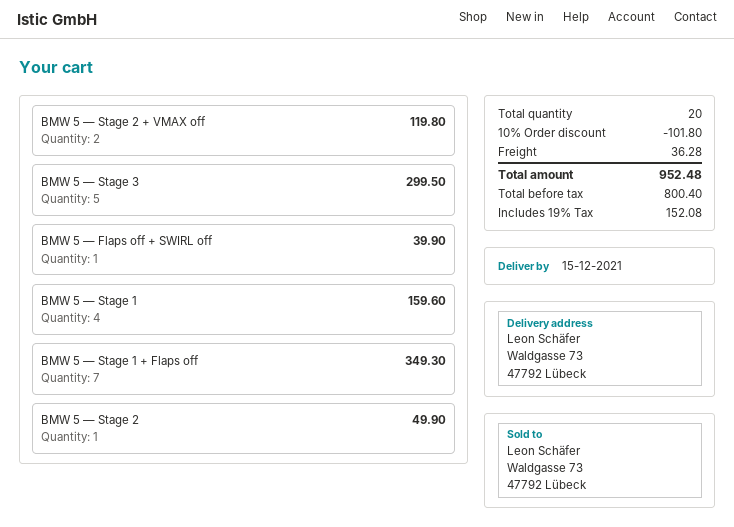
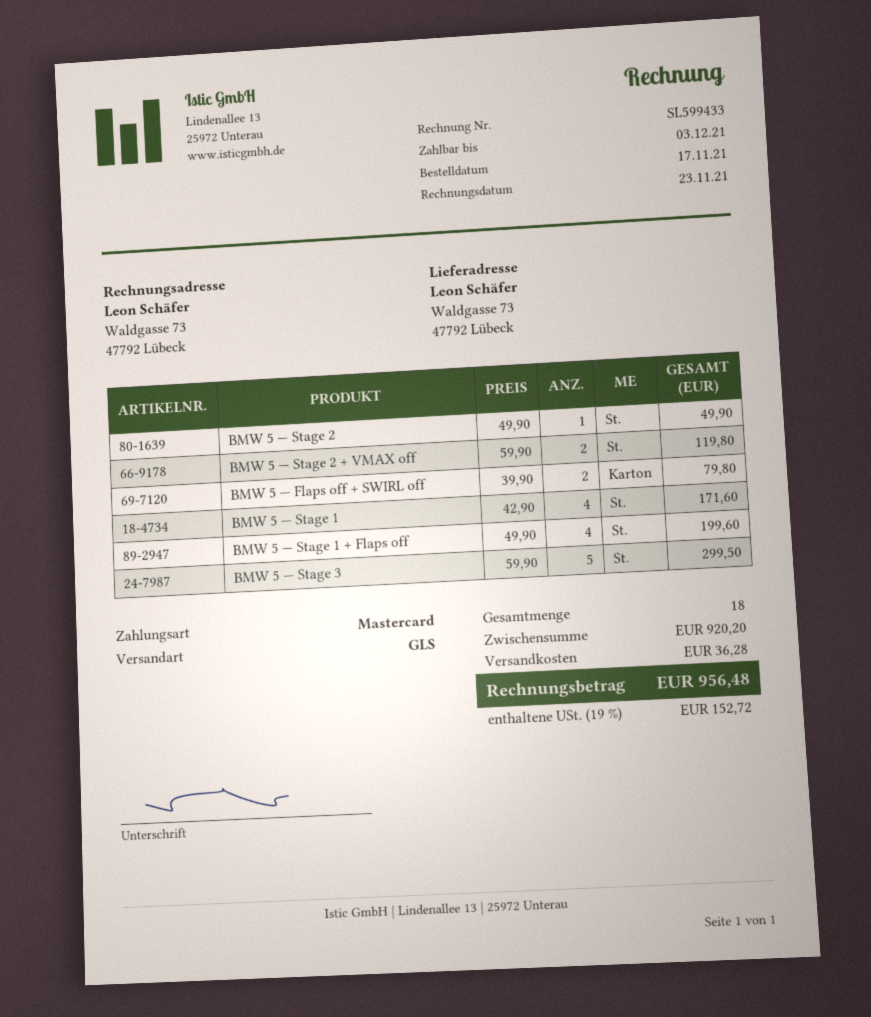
BMW 5 — Flaps off + SWIRL off: 1 for 39.90 -> 2 for 79.80
BMW 5 — Stage 1: 4 for 159.60 -> 4 for 171.60
BMW 5 — Stage 1 + Flaps off: 7 for 349.30 -> 4 for 199.60
total quantity: 20 -> 18
discount: 10% = 101.80 -> none
tax: 19% = 152.08 -> 19% = 152.72
total: 952.48 -> 956.48

